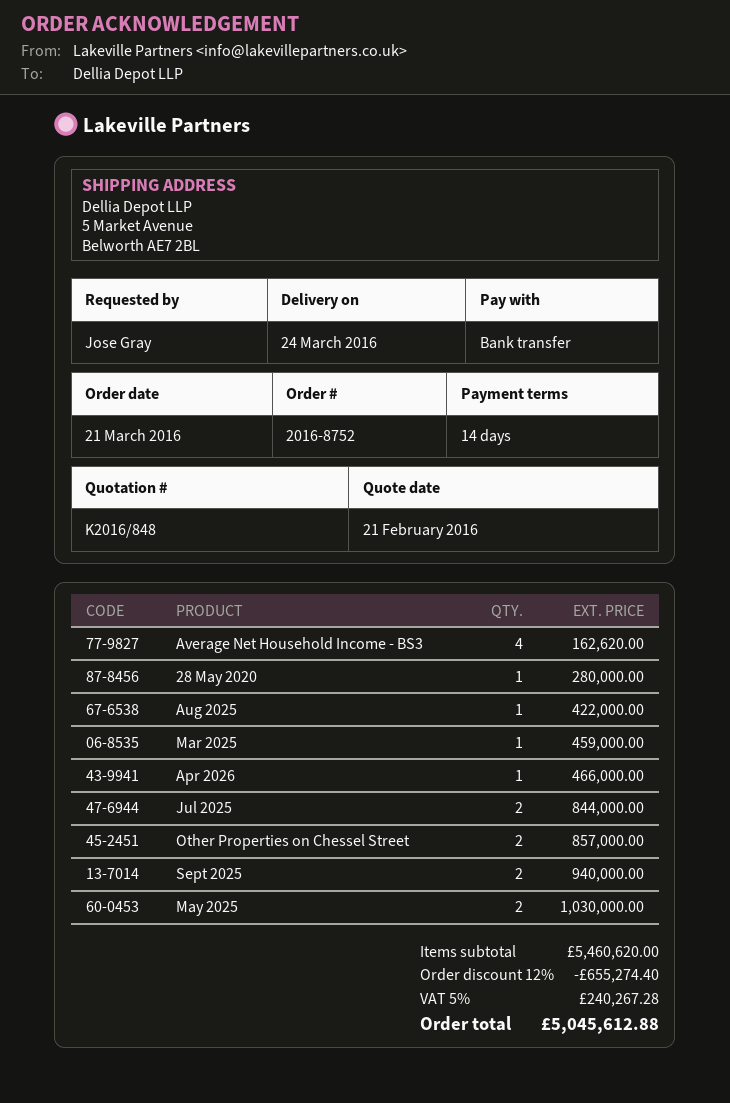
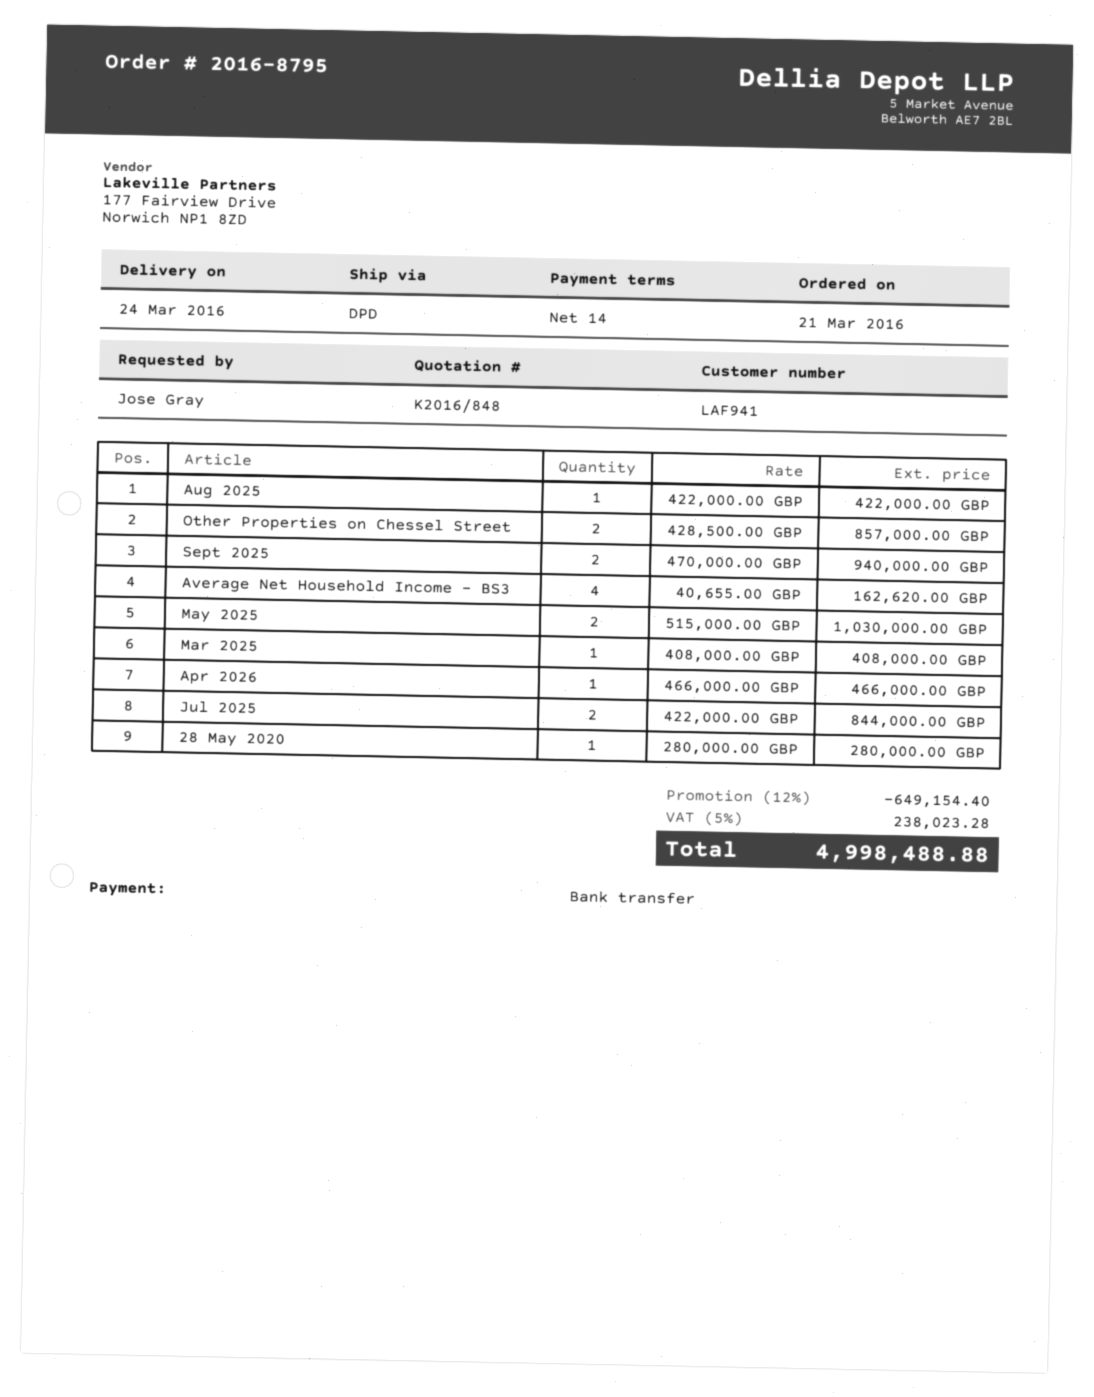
order number: 2016-8752 -> 2016-8795
Mar 2025: 1 for 459000.00 -> 1 for 408000.00
discount: 12% = 655274.40 -> 12% = 649154.40
tax: 5% = 240267.28 -> 5% = 238023.28
total: 5045612.88 -> 4998488.88

